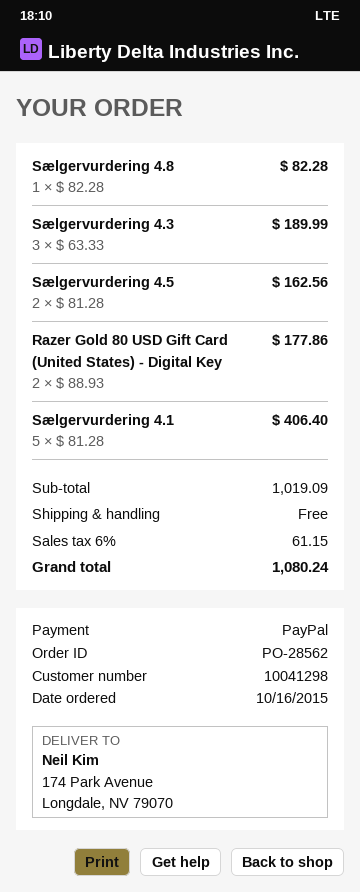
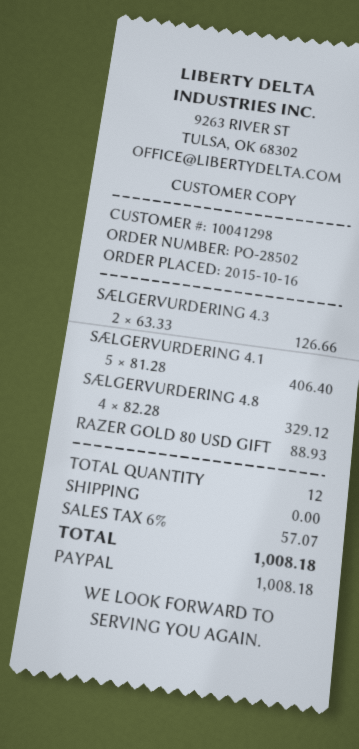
order number: PO-28562 -> PO-28502
Sælgervurdering 4.8: 1 x 82.28 = 82.28 -> 4 x 82.28 = 329.12
Sælgervurdering 4.3: 3 x 63.33 = 189.99 -> 2 x 63.33 = 126.66
Sælgervurdering 4.5: 2 x 81.28 = 162.56 -> none
Razer Gold 80 USD Gift Card (United States) - Digital Key: 2 x 88.93 = 177.86 -> 1 x 88.93 = 88.93
tax: 6% = 61.15 -> 6% = 57.07
total: 1080.24 -> 1008.18

